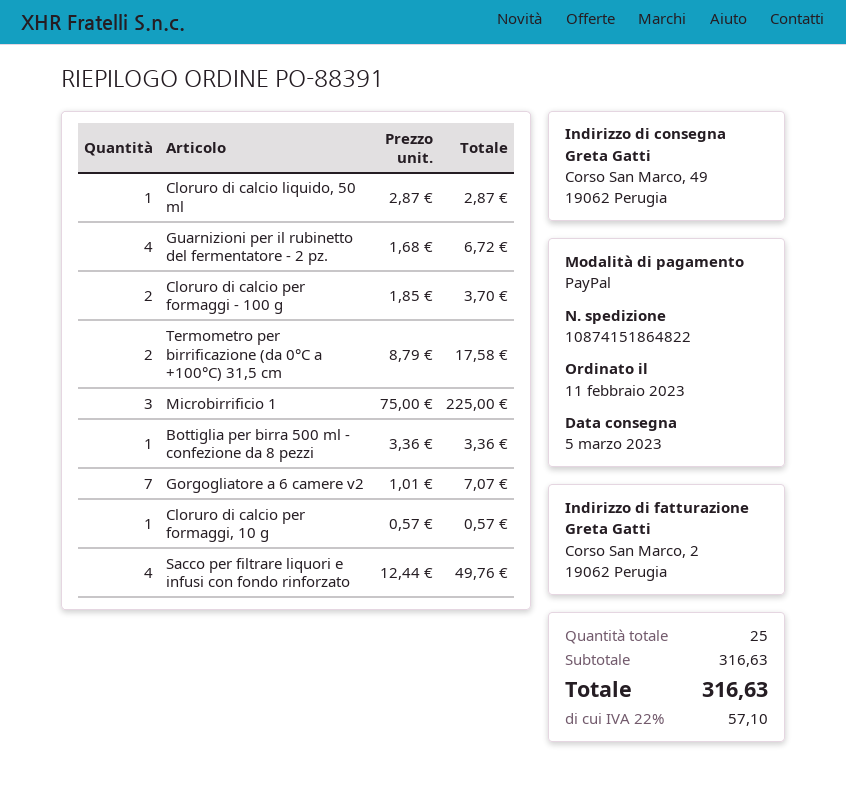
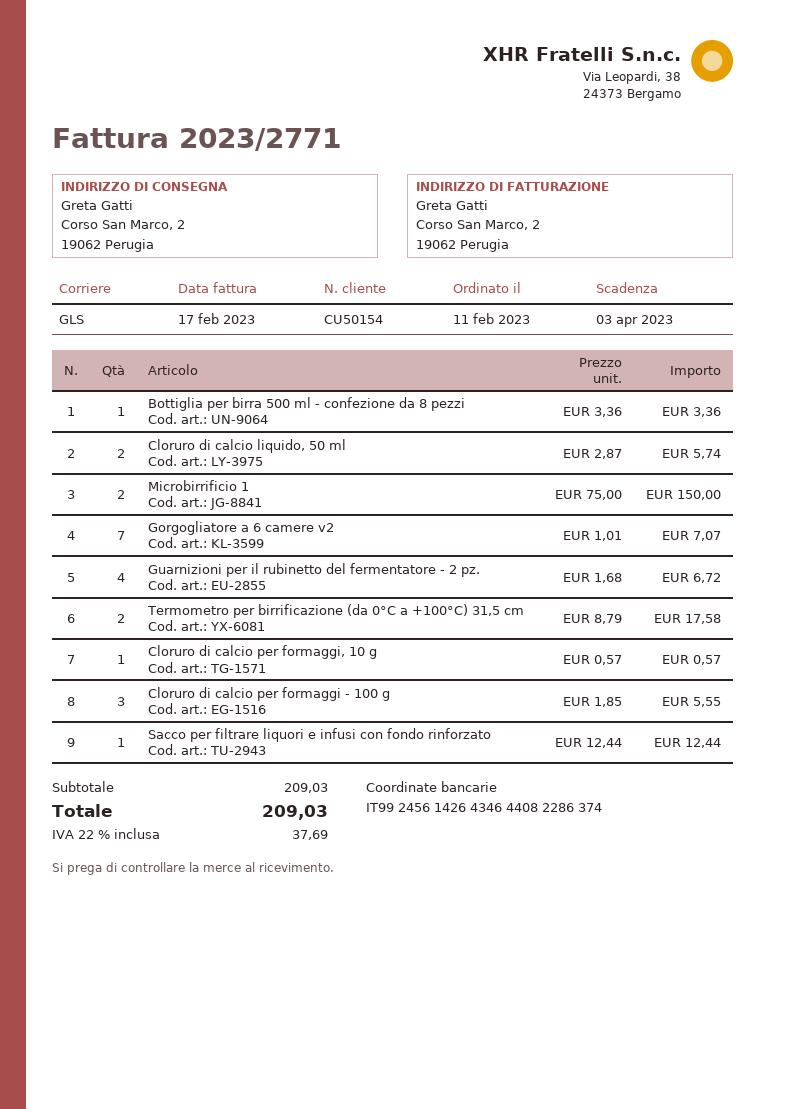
ship to: Corso San Marco, 49, 19062 Perugia -> Corso San Marco, 2, 19062 Perugia
Cloruro di calcio liquido, 50 ml: 1 x 2.87 = 2.87 -> 2 x 2.87 = 5.74
Cloruro di calcio per formaggi - 100 g: 2 x 1.85 = 3.70 -> 3 x 1.85 = 5.55
Microbirrificio 1: 3 x 75.00 = 225.00 -> 2 x 75.00 = 150.00
Sacco per filtrare liquori e infusi con fondo rinforzato: 4 x 12.44 = 49.76 -> 1 x 12.44 = 12.44
subtotal: 316.63 -> 209.03
tax: 22% = 57.10 -> 22% = 37.69
total: 316.63 -> 209.03

